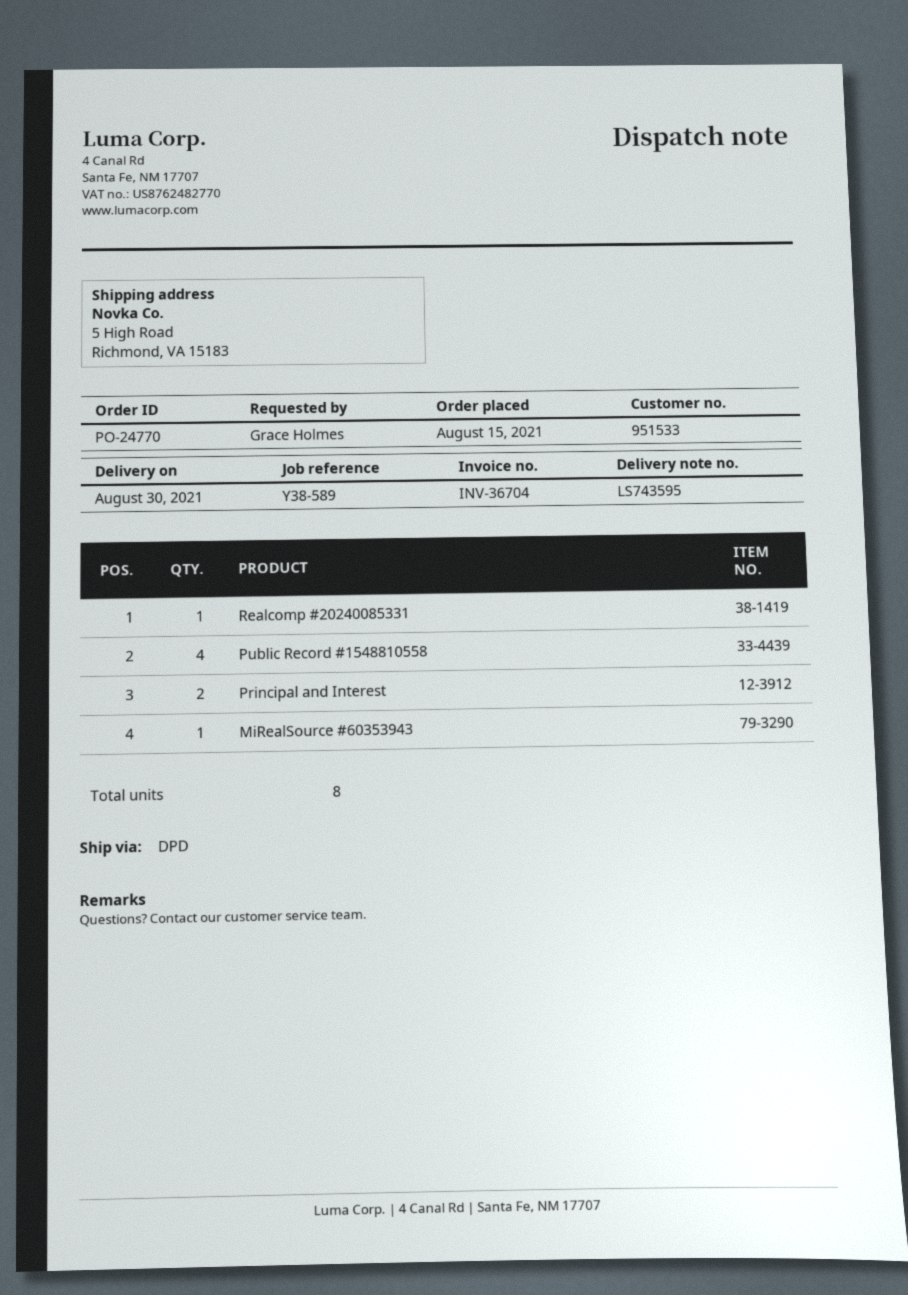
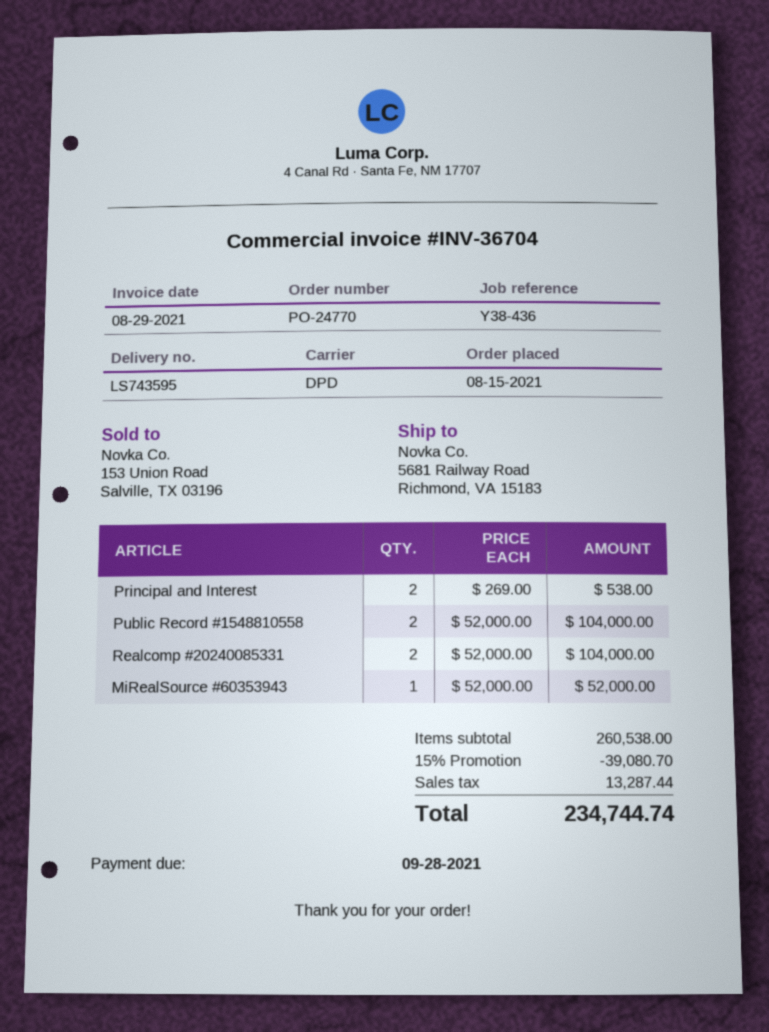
reference: Y38-589 -> Y38-436
ship to: 5 High Road, Richmond, VA 15183 -> 5681 Railway Road, Richmond, VA 15183
Realcomp #20240085331: 1 -> 2
Public Record #1548810558: 4 -> 2

